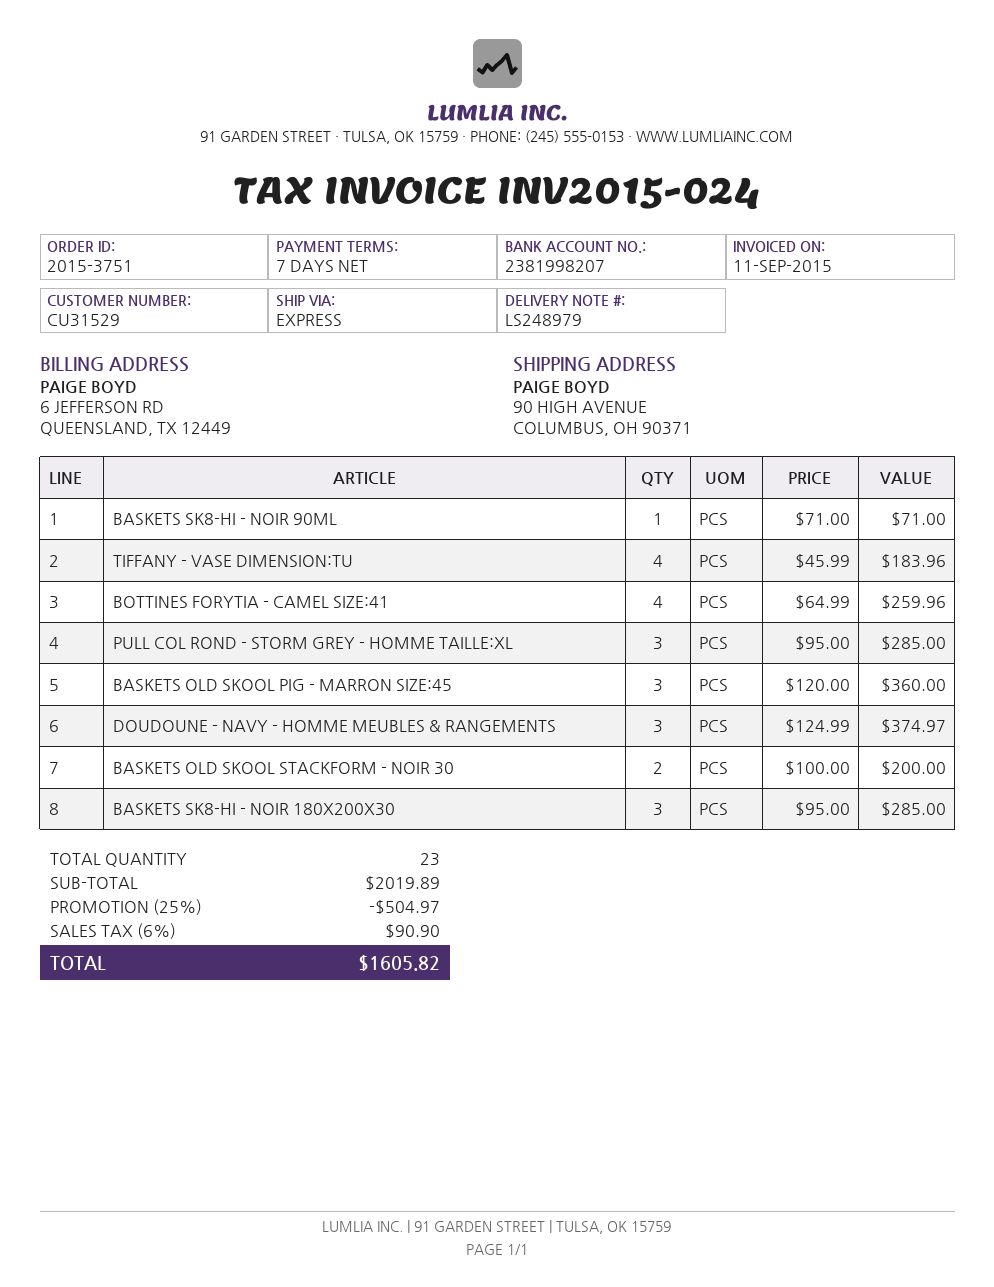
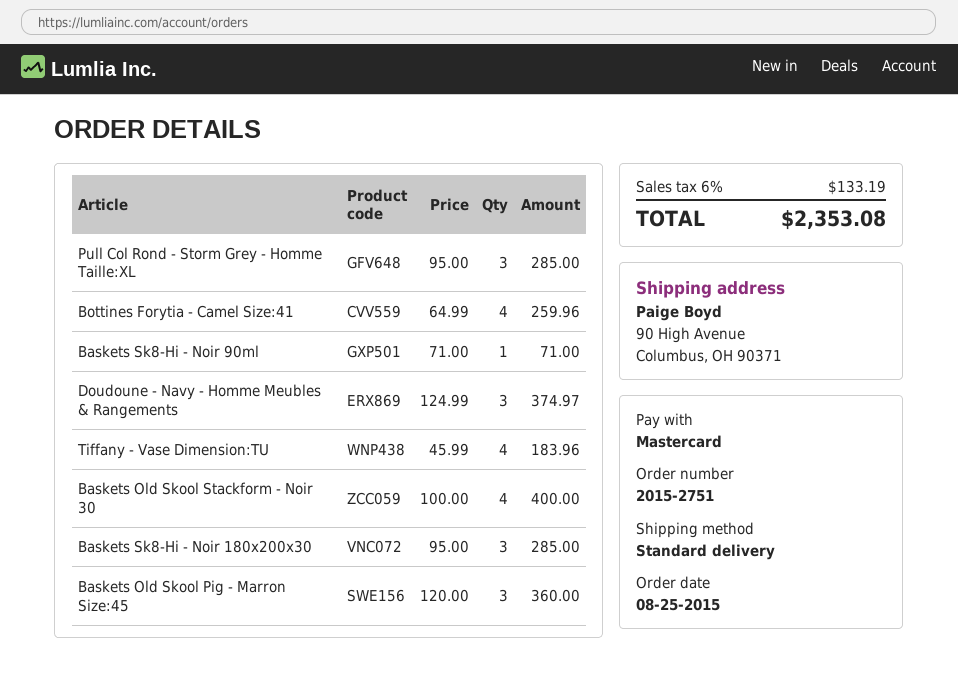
order number: 2015-3751 -> 2015-2751
shipping method: express -> standard
BASKETS OLD SKOOL STACKFORM - NOIR 30: 2 x 100.00 = 200.00 -> 4 x 100.00 = 400.00
discount: 25% = 504.97 -> none
tax: 6% = 90.90 -> 6% = 133.19
total: 1605.82 -> 2353.08

